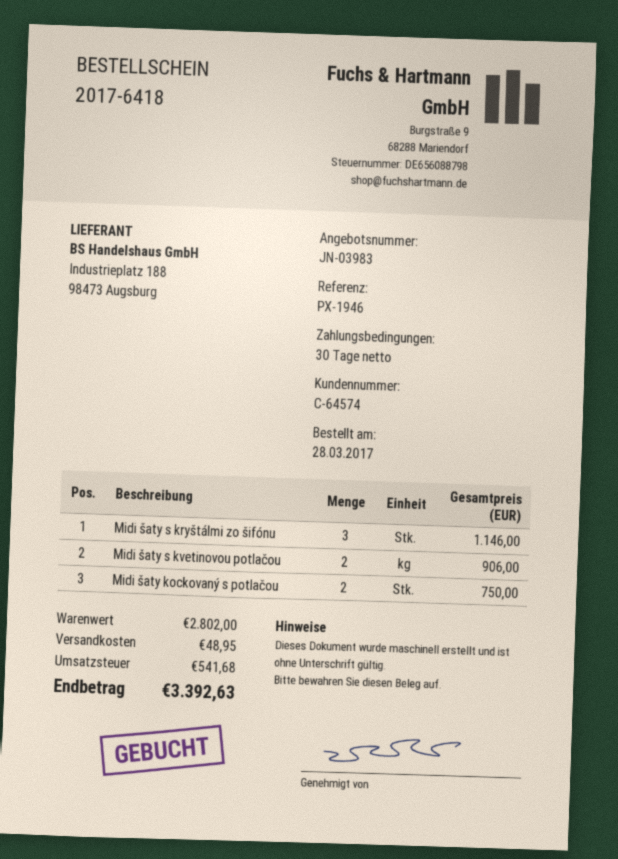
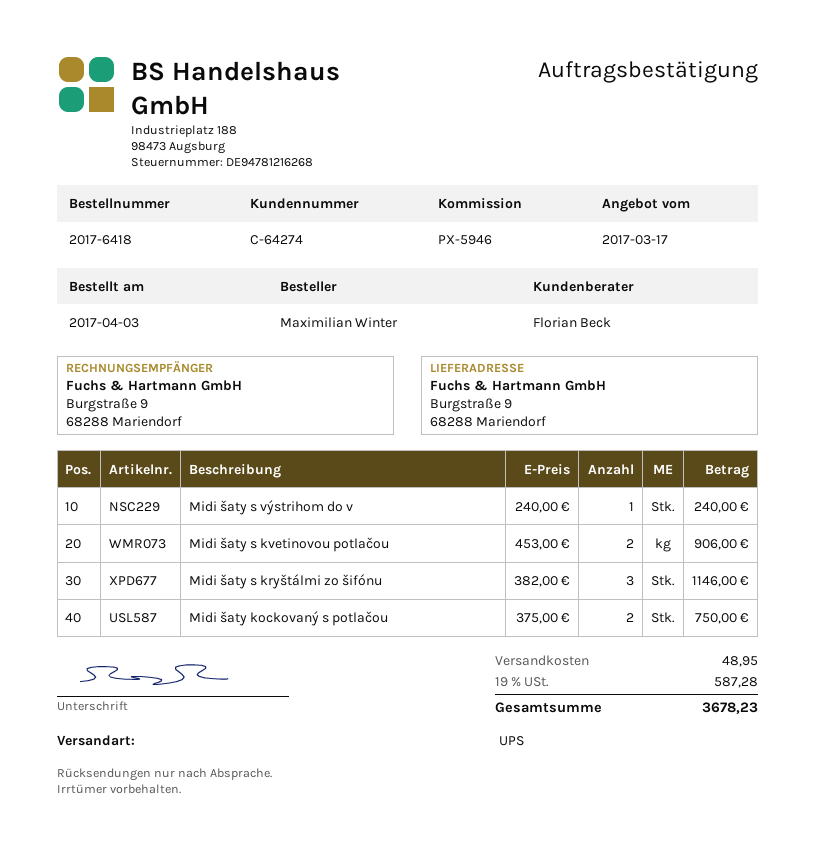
order date: 2017-03-28 -> 2017-04-03
customer number: C-64574 -> C-64274
reference: PX-1946 -> PX-5946
Midi šaty s výstrihom do v: none -> 1 for 240.00
tax: 541.68 -> 587.28
total: 3392.63 -> 3678.23

